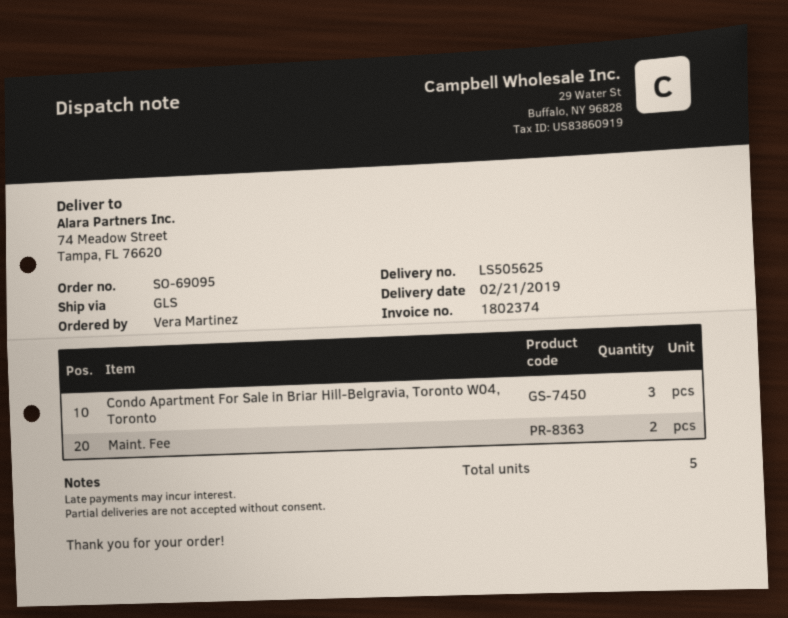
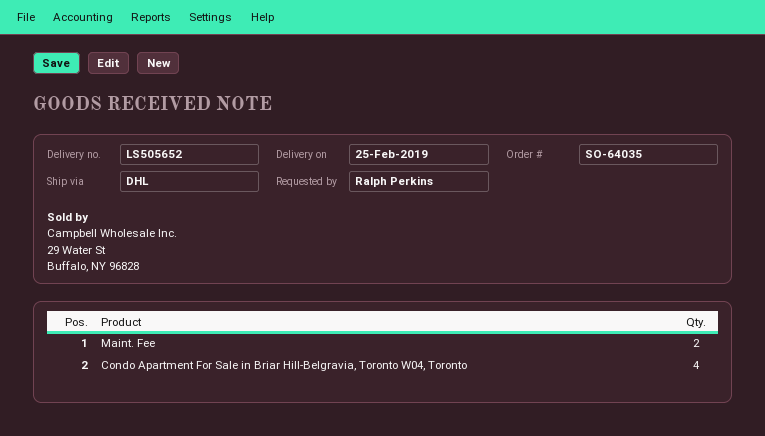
order number: SO-69095 -> SO-64035
delivery note number: LS505625 -> LS505652
delivery date: 2019-02-21 -> 2019-02-25
ordered by: Vera Martinez -> Ralph Perkins
shipping method: GLS -> DHL
Condo Apartment For Sale in Briar Hill-Belgravia, Toronto W04, Toronto: 3 -> 4

